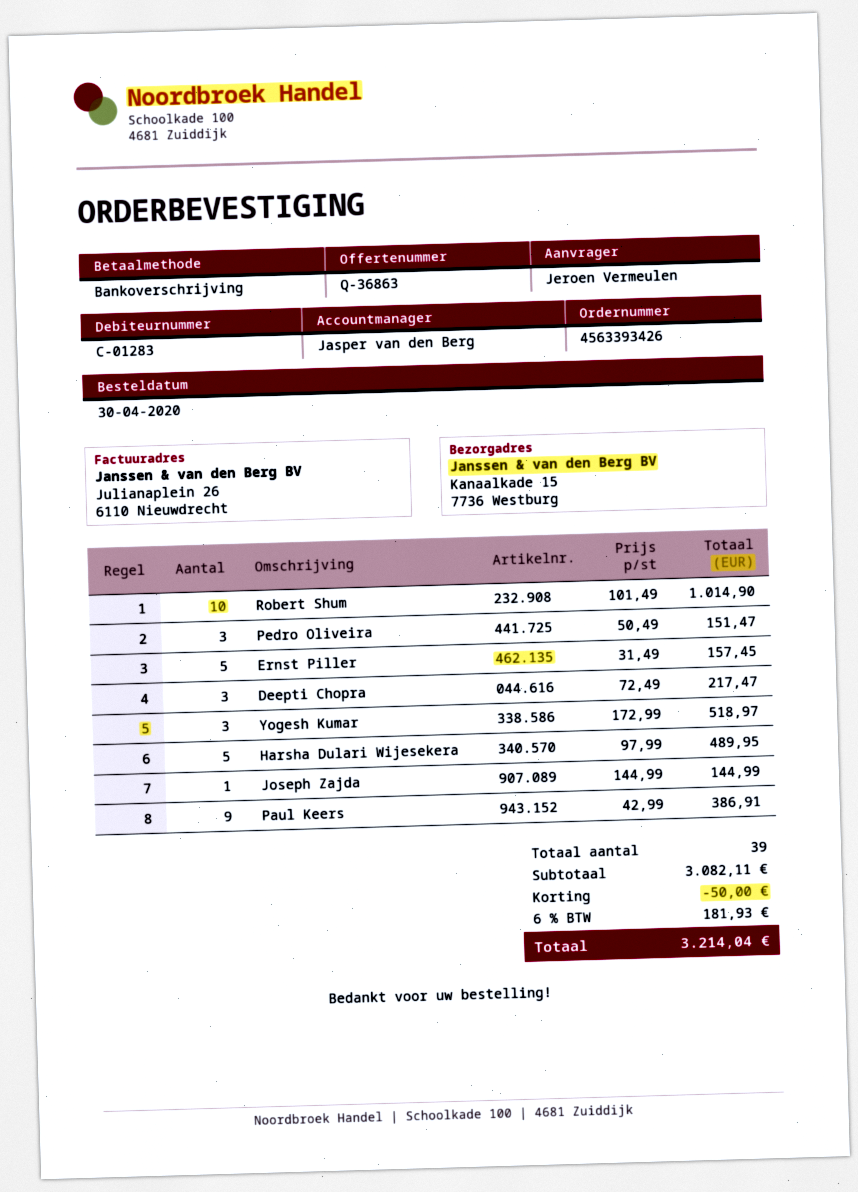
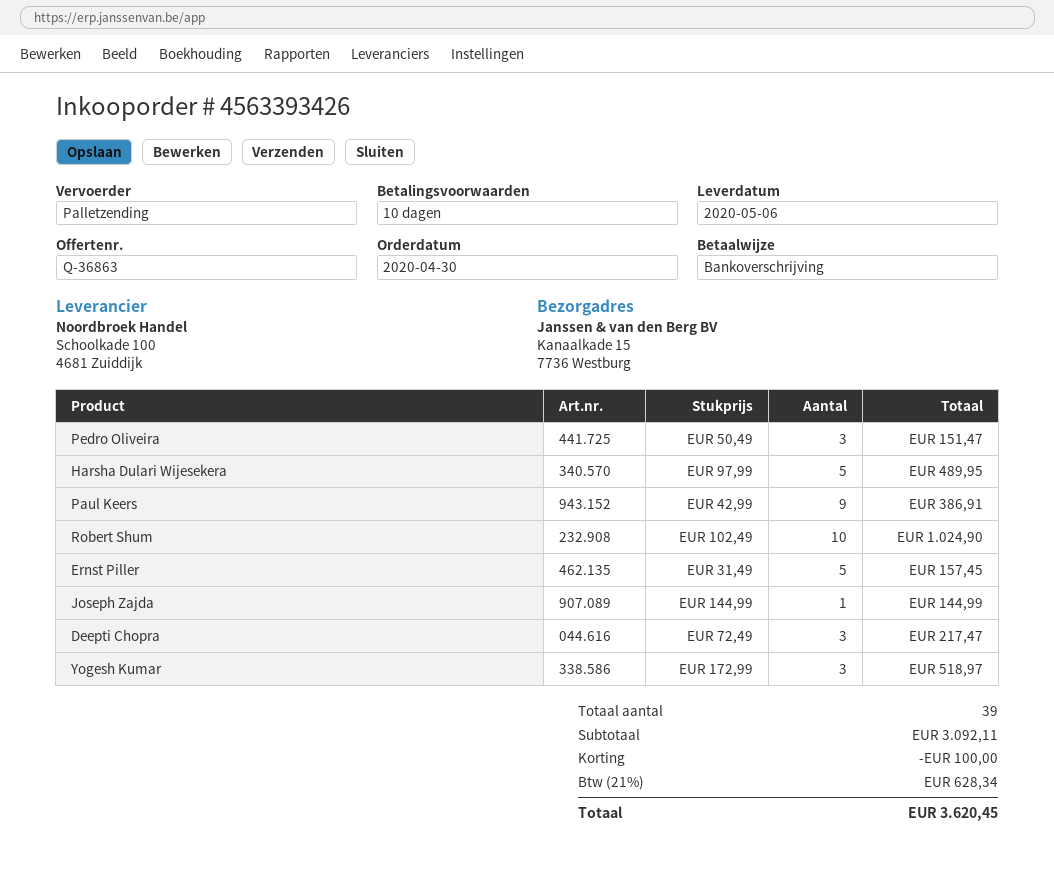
Robert Shum: 10 x 101.49 = 1014.90 -> 10 x 102.49 = 1024.90
subtotal: 3082.11 -> 3092.11
discount: 50.00 -> 100.00
tax: 6% = 181.93 -> 21% = 628.34
total: 3214.04 -> 3620.45

